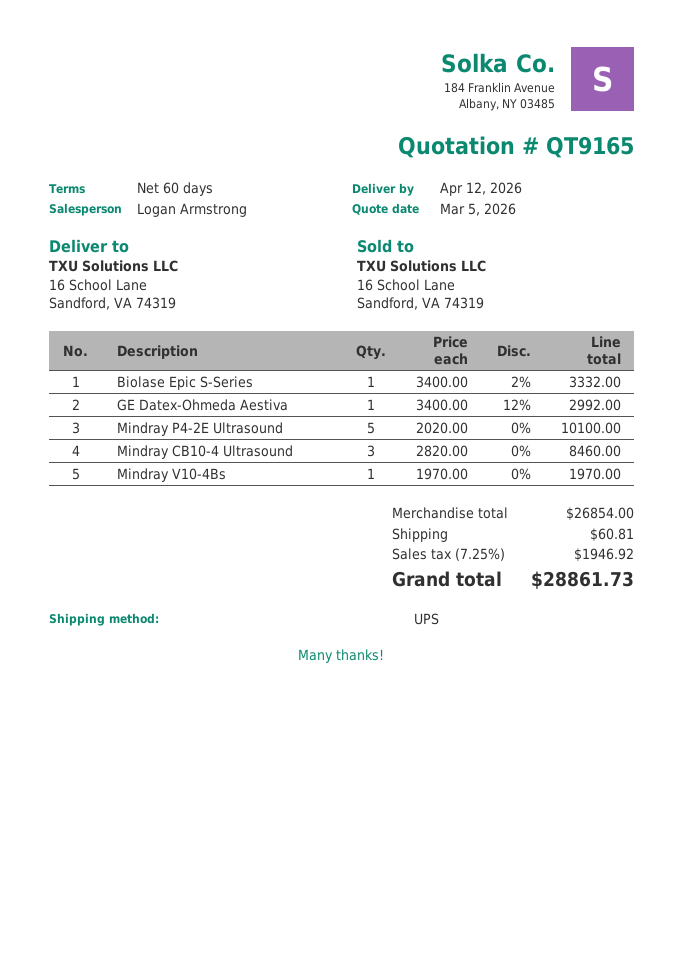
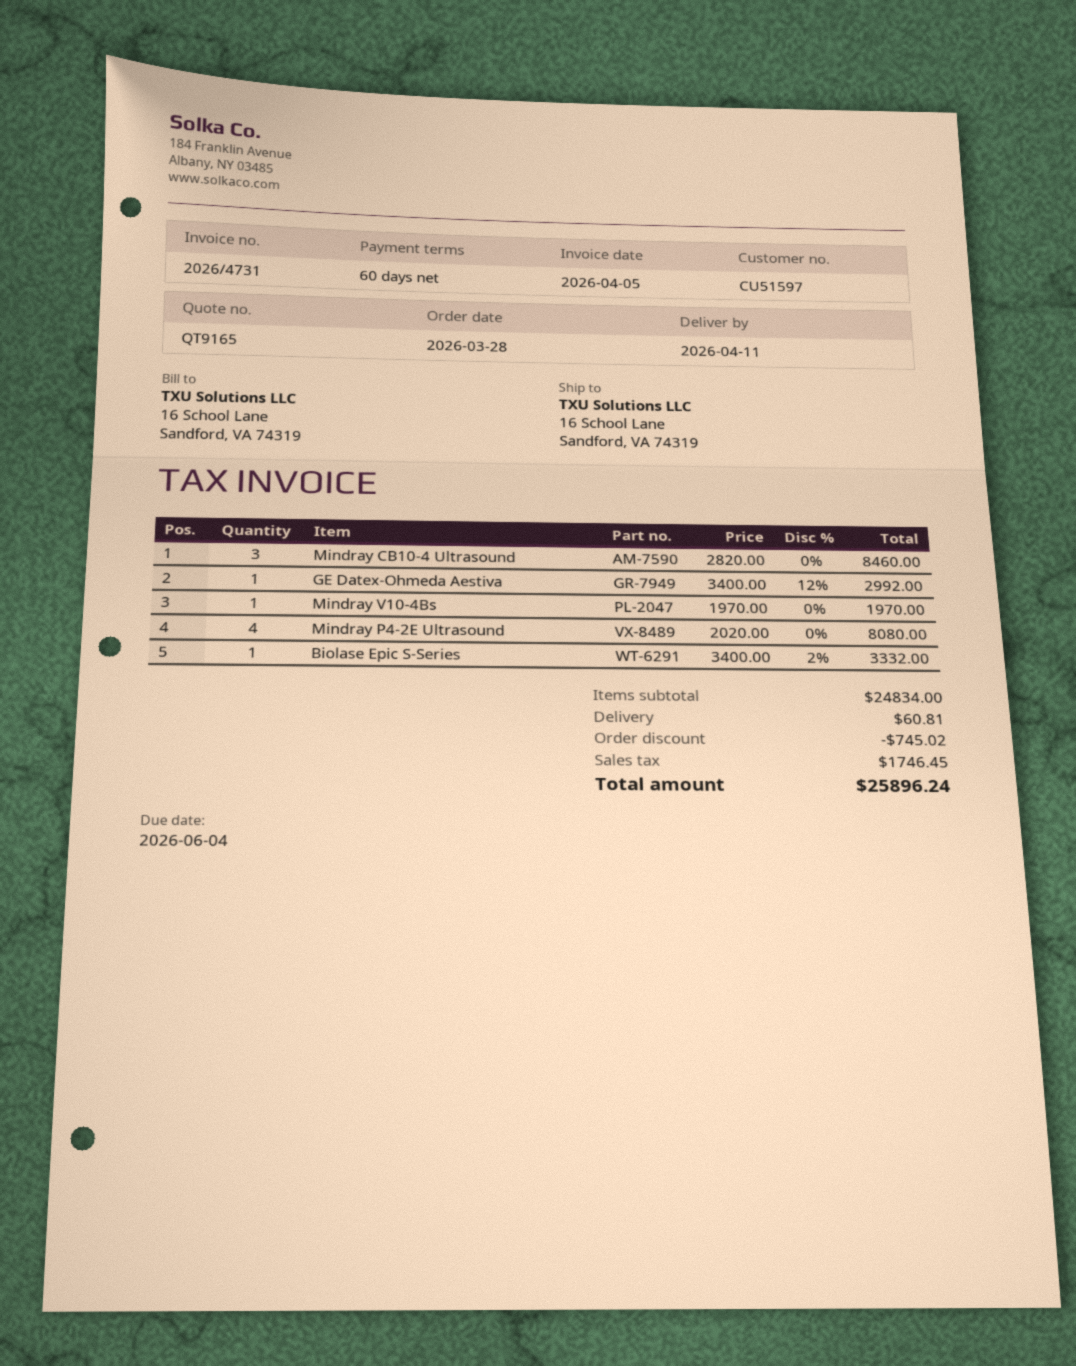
delivery date: 2026-04-12 -> 2026-04-11
Mindray P4-2E Ultrasound: 5 x 2020.00 = 10100.00 -> 4 x 2020.00 = 8080.00
subtotal: 26854.00 -> 24834.00
discount: none -> 745.02
tax: 1946.92 -> 1746.45
total: 28861.73 -> 25896.24

